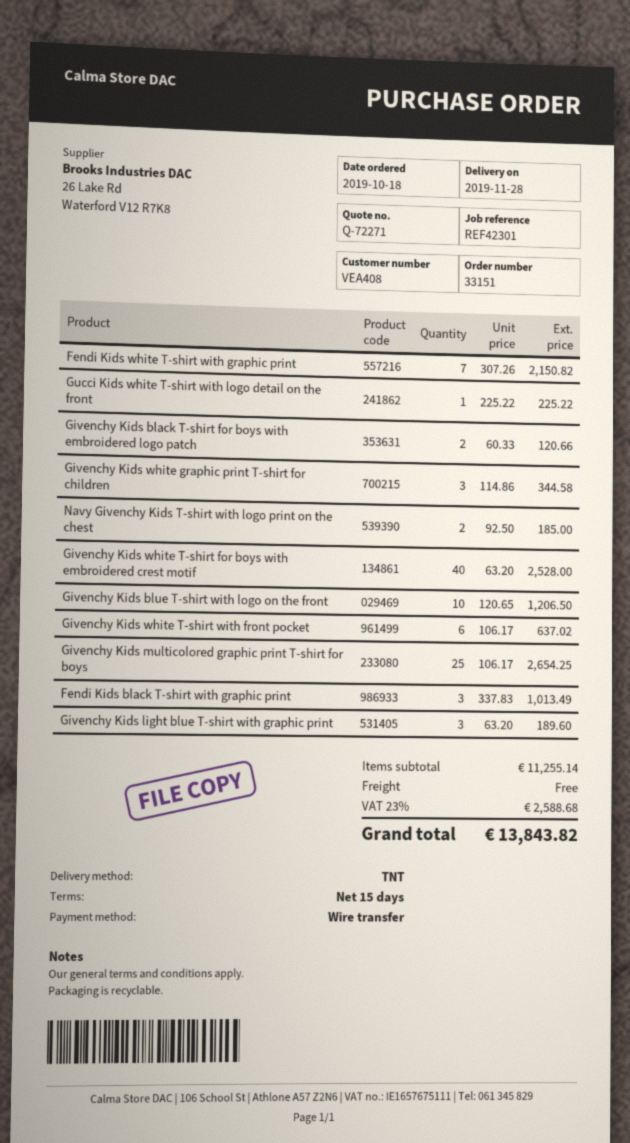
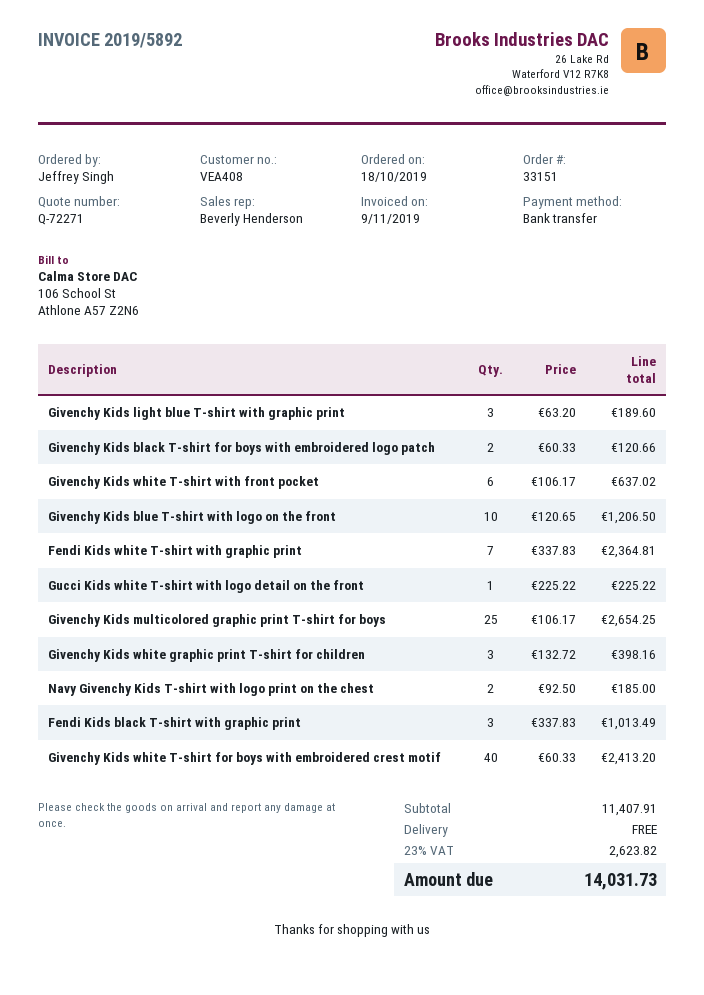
Fendi Kids white T-shirt with graphic print: 7 x 307.26 = 2150.82 -> 7 x 337.83 = 2364.81
Givenchy Kids white graphic print T-shirt for children: 3 x 114.86 = 344.58 -> 3 x 132.72 = 398.16
Givenchy Kids white T-shirt for boys with embroidered crest motif: 40 x 63.20 = 2528.00 -> 40 x 60.33 = 2413.20
subtotal: 11255.14 -> 11407.91
tax: 23% = 2588.68 -> 23% = 2623.82
total: 13843.82 -> 14031.73

